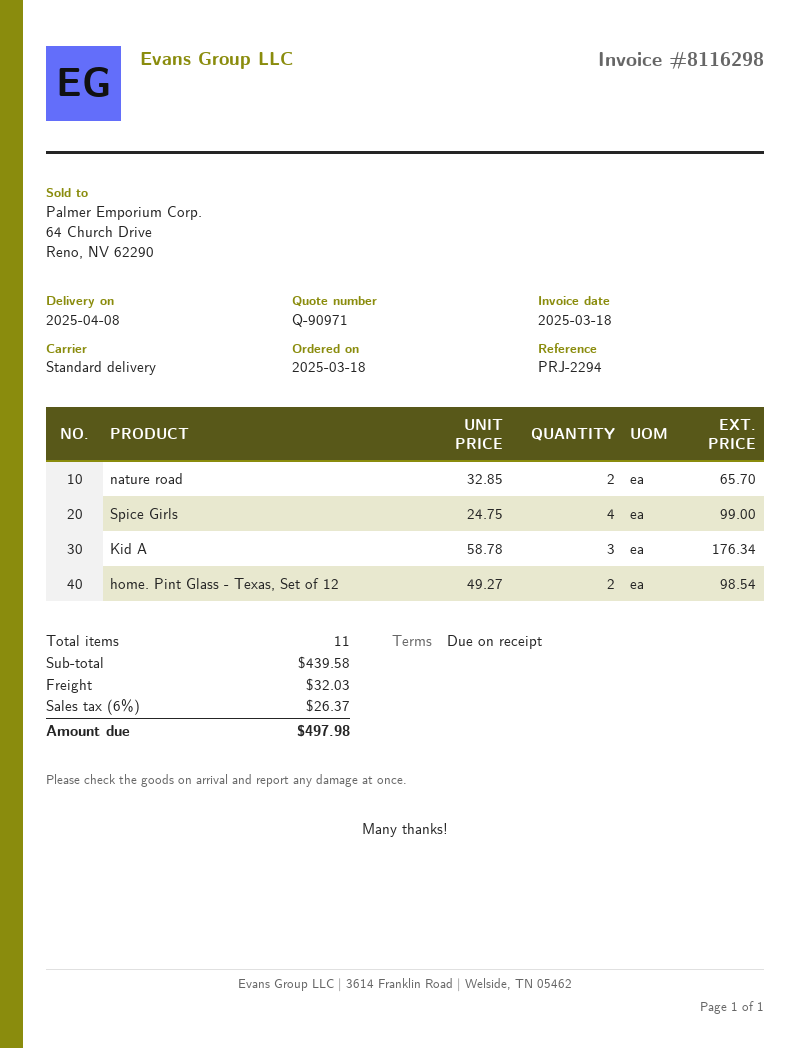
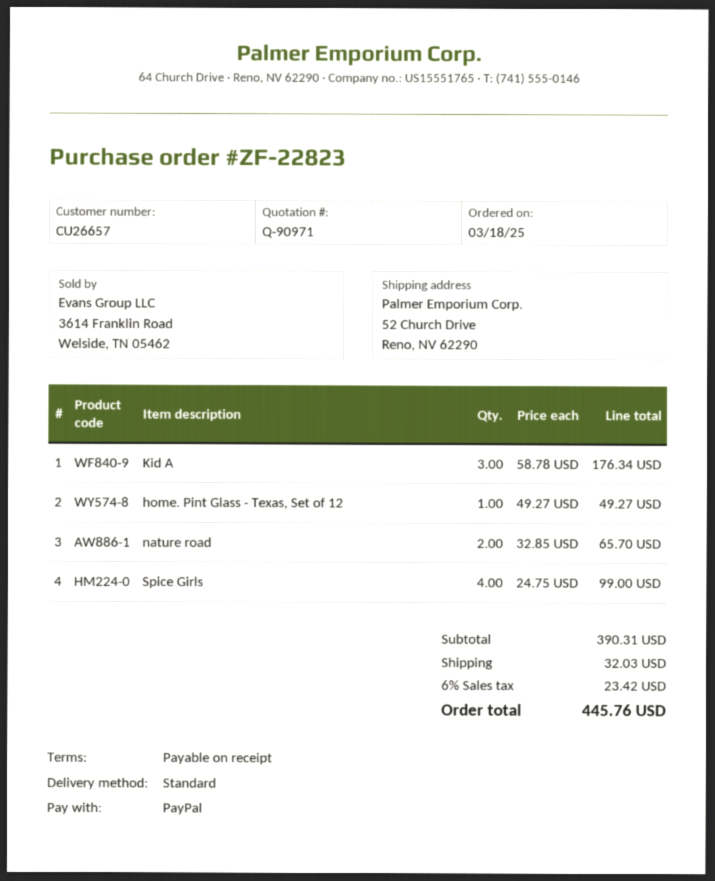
home. Pint Glass - Texas, Set of 12: 2 x 49.27 = 98.54 -> 1 x 49.27 = 49.27
subtotal: 439.58 -> 390.31
tax: 6% = 26.37 -> 6% = 23.42
total: 497.98 -> 445.76

